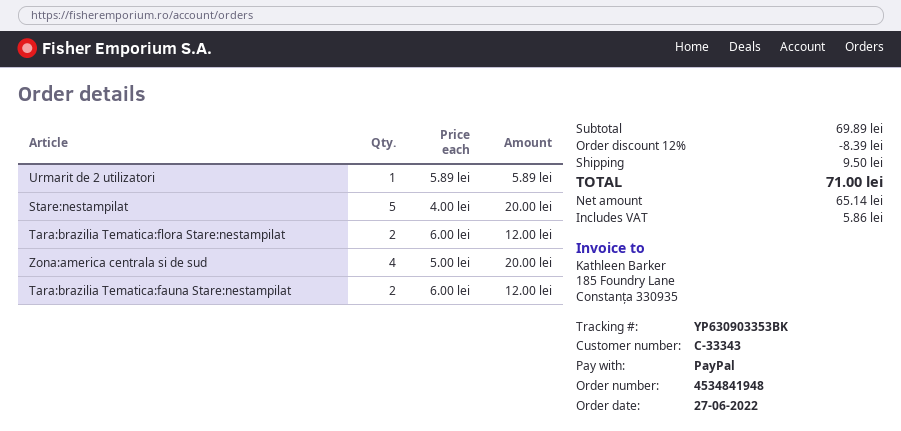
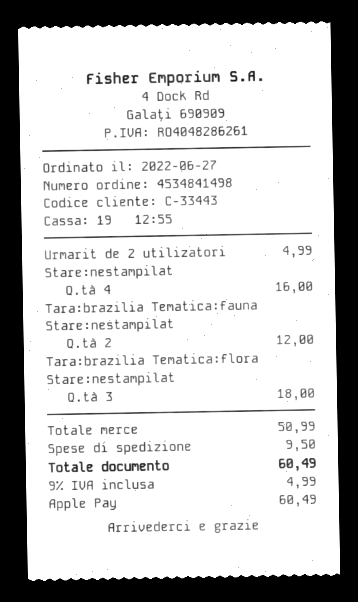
order number: 4534841948 -> 4534841498
customer number: C-33343 -> C-33443
payment method: PayPal -> Apple Pay
Urmarit de 2 utilizatori: 1 for 5.89 -> 1 for 4.99
Stare:nestampilat: 5 for 20.00 -> 4 for 16.00
Tara:brazilia Tematica:flora Stare:nestampilat: 2 for 12.00 -> 3 for 18.00
Zona:america centrala si de sud: 4 for 20.00 -> none
subtotal: 69.89 -> 50.99
discount: 12% = 8.39 -> none
tax: 5.86 -> 4.99
total: 71.00 -> 60.49

